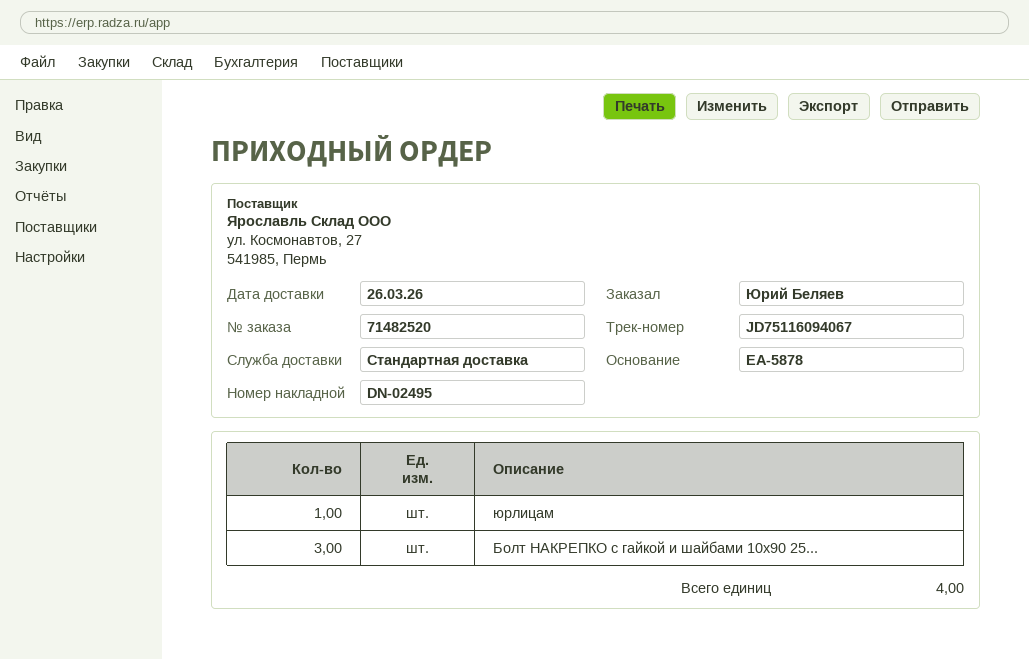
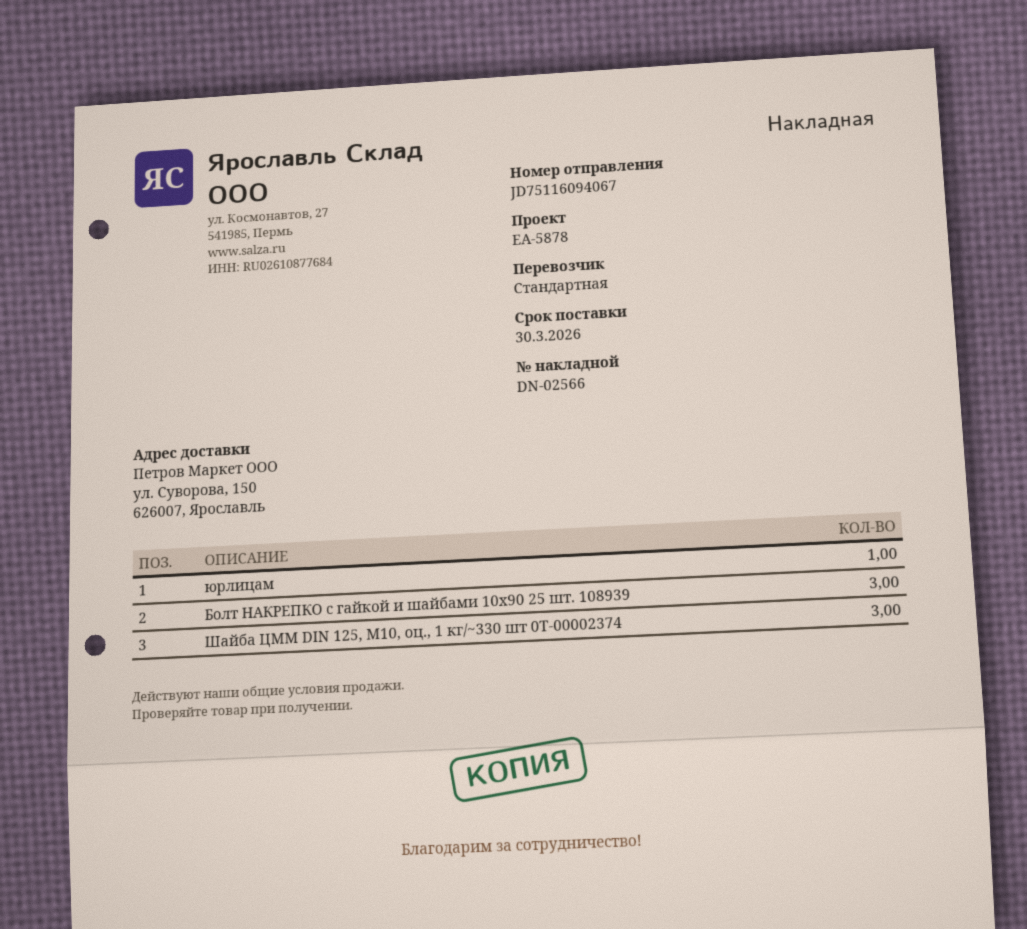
delivery note number: DN-02495 -> DN-02566
delivery date: 2026-03-26 -> 2026-03-30
Шайба ЦММ DIN 125, M10, оц., 1 кг/~330 шт 0Т-00002374: none -> 3

